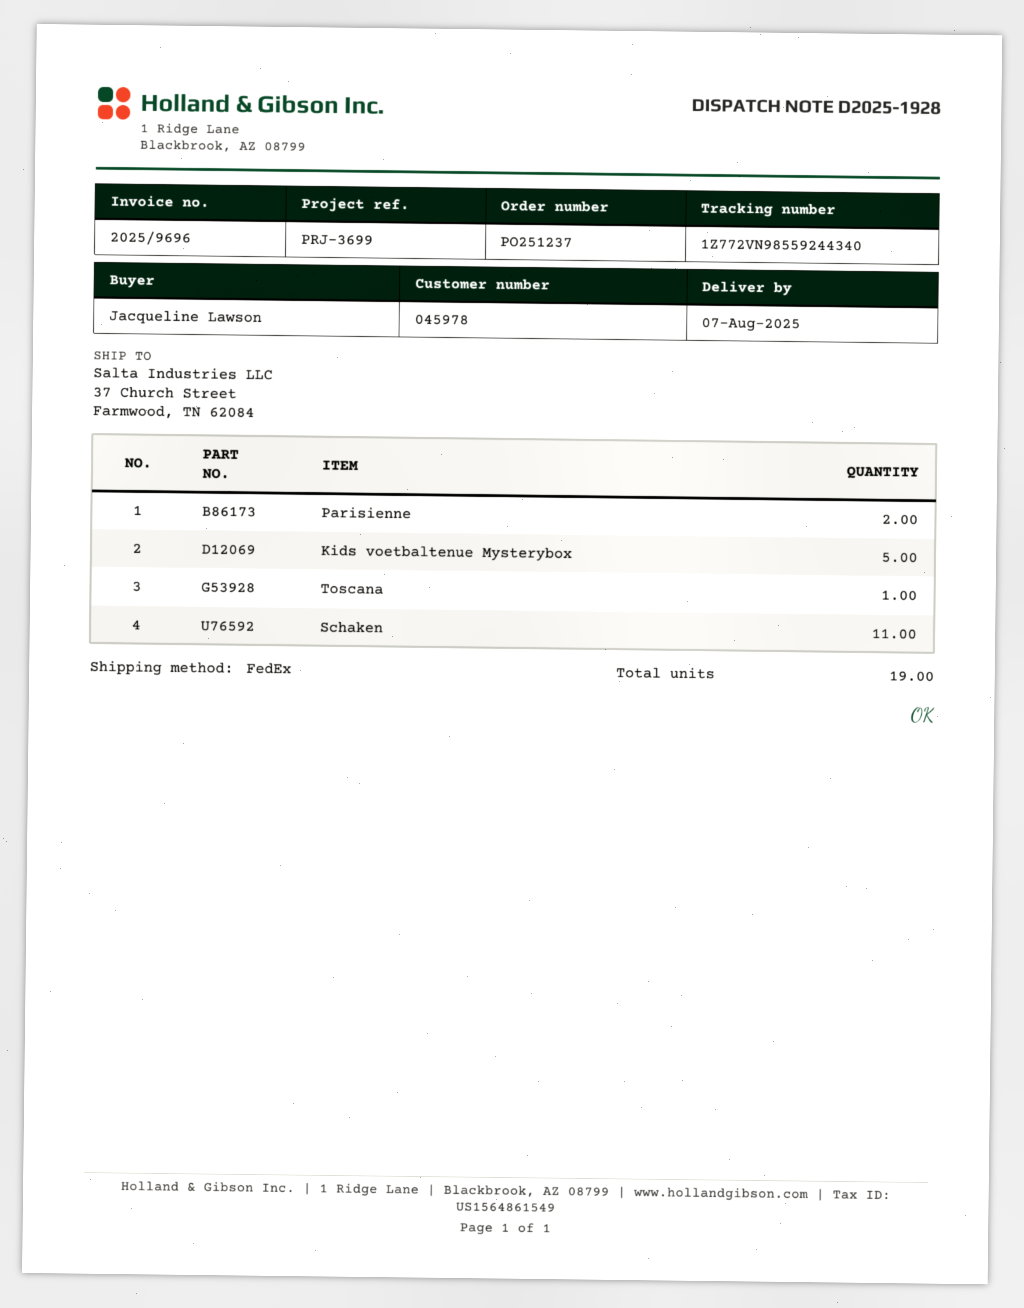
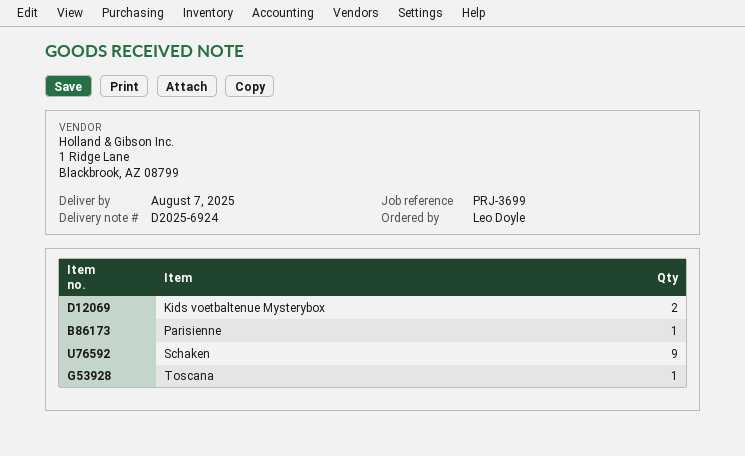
delivery note number: D2025-1928 -> D2025-6924
ordered by: Jacqueline Lawson -> Leo Doyle
Parisienne: 2 -> 1
Kids voetbaltenue Mysterybox: 5 -> 2
Schaken: 11 -> 9

